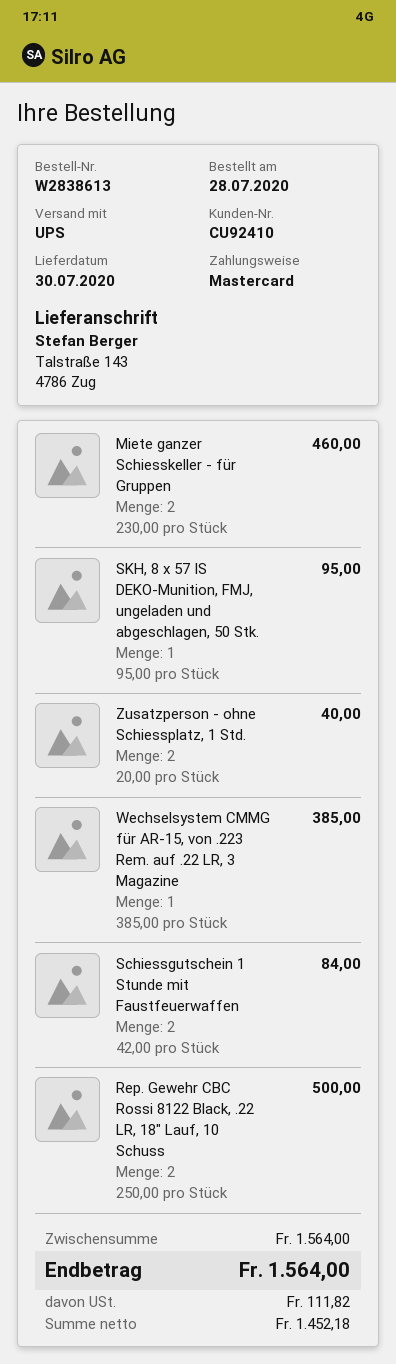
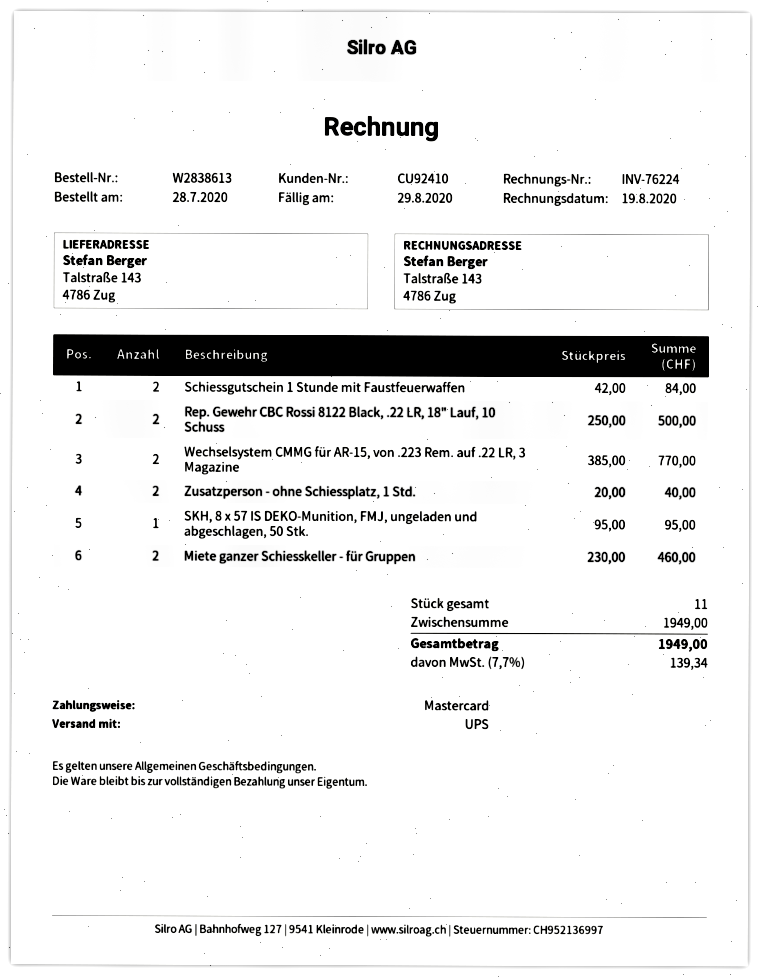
Wechselsystem CMMG für AR-15, von .223 Rem. auf .22 LR, 3 Magazine: 1 x 385.00 = 385.00 -> 2 x 385.00 = 770.00
subtotal: 1564.00 -> 1949.00
tax: 111.82 -> 139.34
total: 1564.00 -> 1949.00

